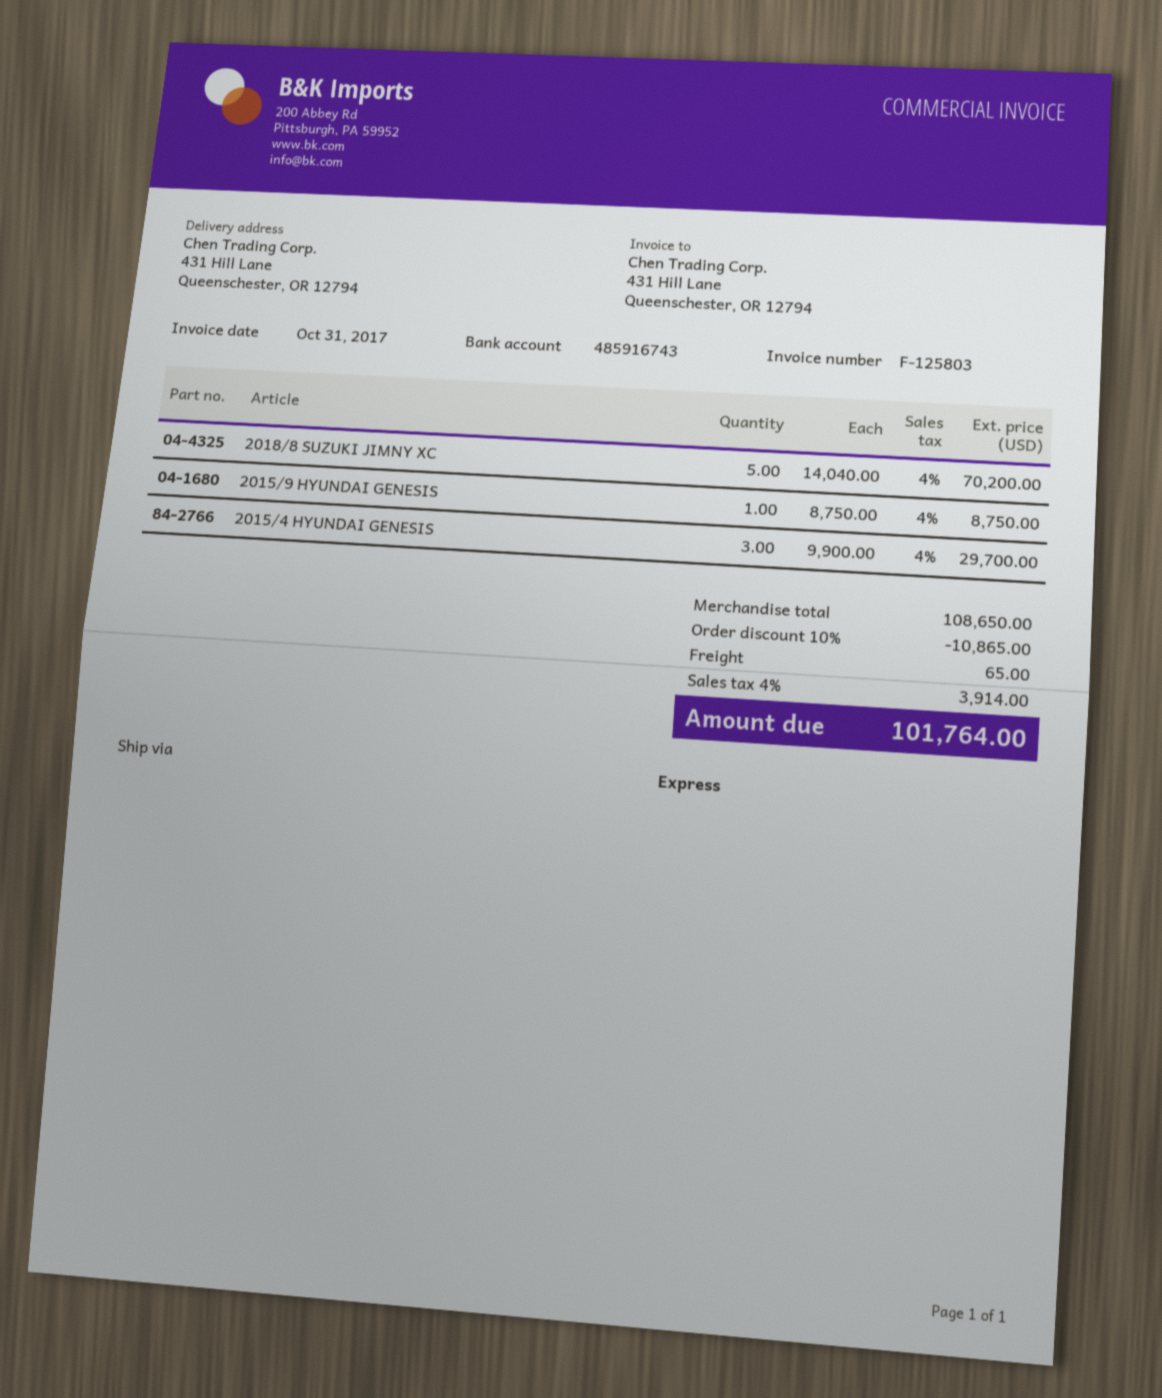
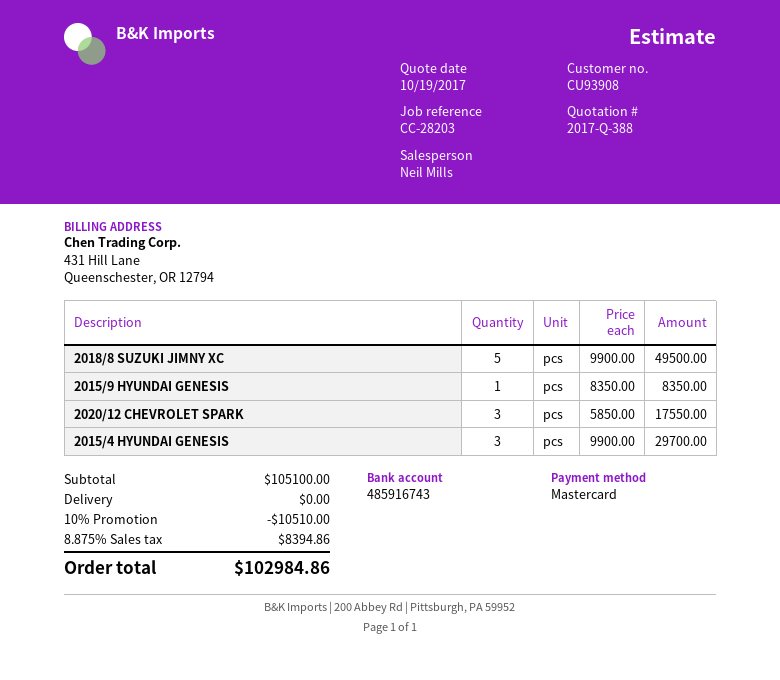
2018/8 SUZUKI JIMNY XC: 5 x 14040.00 = 70200.00 -> 5 x 9900.00 = 49500.00
2015/9 HYUNDAI GENESIS: 1 x 8750.00 = 8750.00 -> 1 x 8350.00 = 8350.00
2020/12 CHEVROLET SPARK: none -> 3 x 5850.00 = 17550.00
subtotal: 108650.00 -> 105100.00
discount: 10% = 10865.00 -> 10% = 10510.00
shipping: 65.00 -> 0.00
tax: 4% = 3914.00 -> 8.875% = 8394.86
total: 101764.00 -> 102984.86

